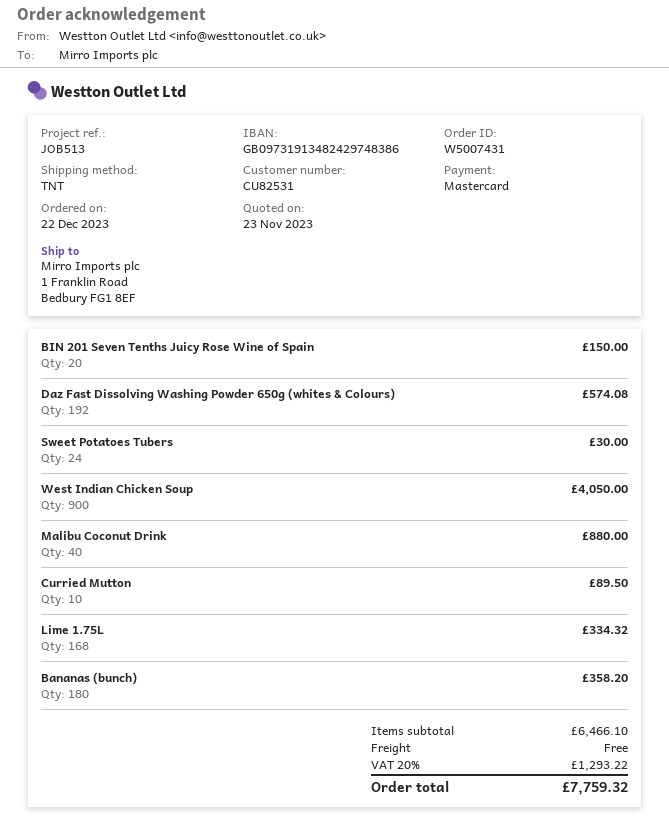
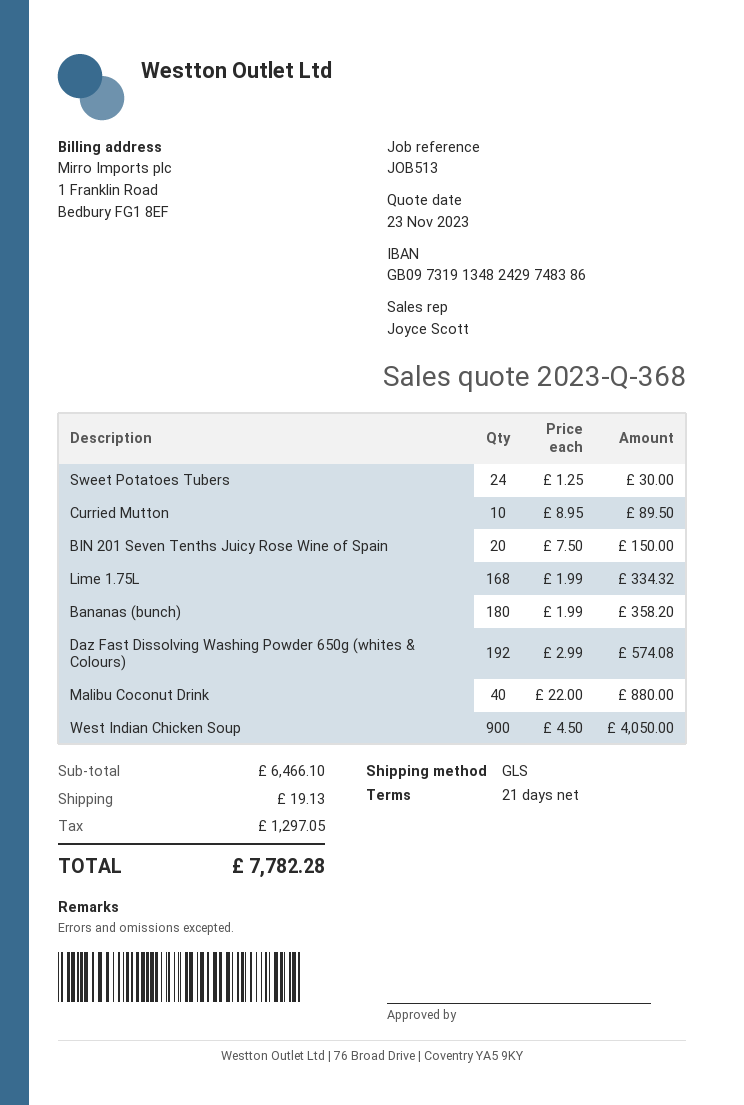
shipping method: TNT -> GLS
shipping: 0.00 -> 19.13
tax: 1293.22 -> 1297.05
total: 7759.32 -> 7782.28

